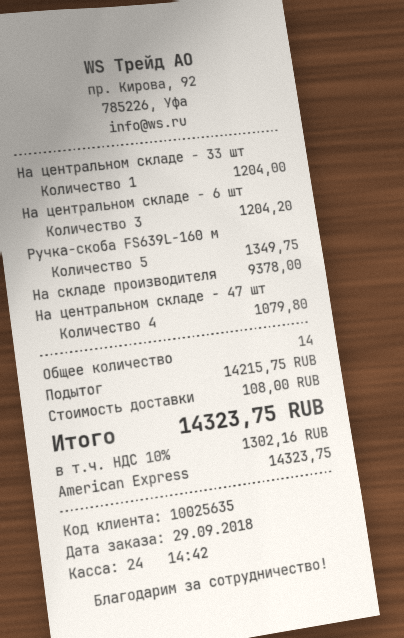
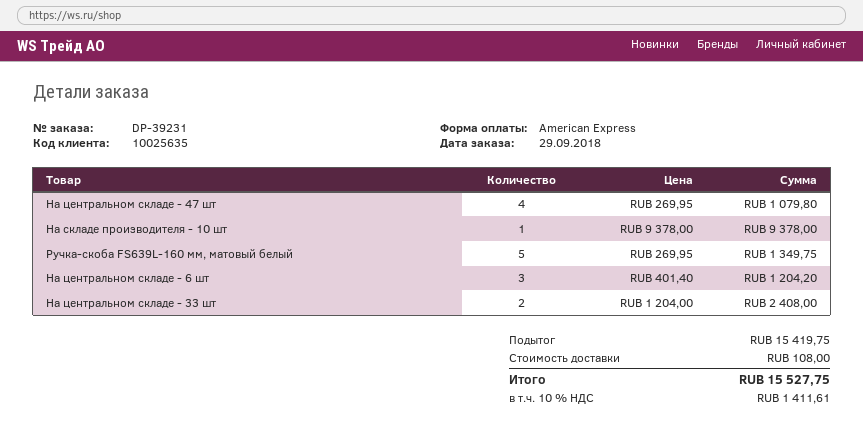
На центральном складе - 33 шт: 1 for 1204.00 -> 2 for 2408.00
subtotal: 14215.75 -> 15419.75
tax: 10% = 1302.16 -> 10% = 1411.61
total: 14323.75 -> 15527.75

